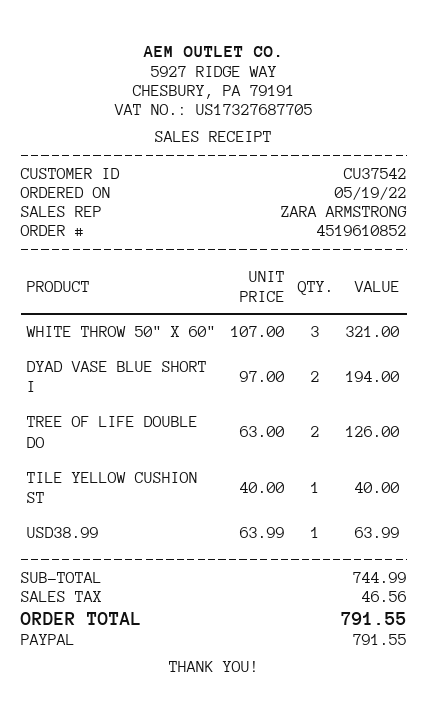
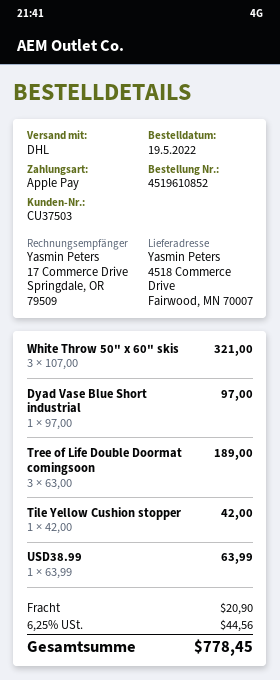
customer number: CU37542 -> CU37503
payment method: PayPal -> Apple Pay
DYAD VASE BLUE SHORT I: 2 x 97.00 = 194.00 -> 1 x 97.00 = 97.00
TREE OF LIFE DOUBLE DO: 2 x 63.00 = 126.00 -> 3 x 63.00 = 189.00
TILE YELLOW CUSHION ST: 1 x 40.00 = 40.00 -> 1 x 42.00 = 42.00
shipping: none -> 20.90
tax: 46.56 -> 44.56
total: 791.55 -> 778.45

